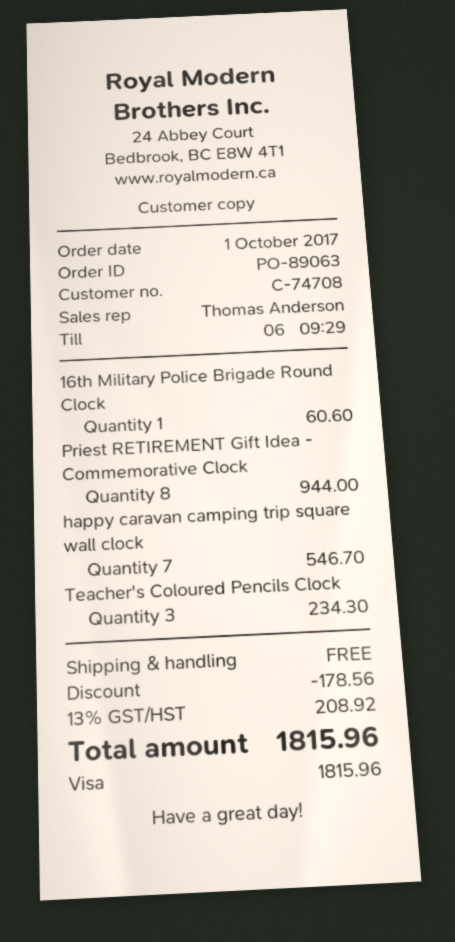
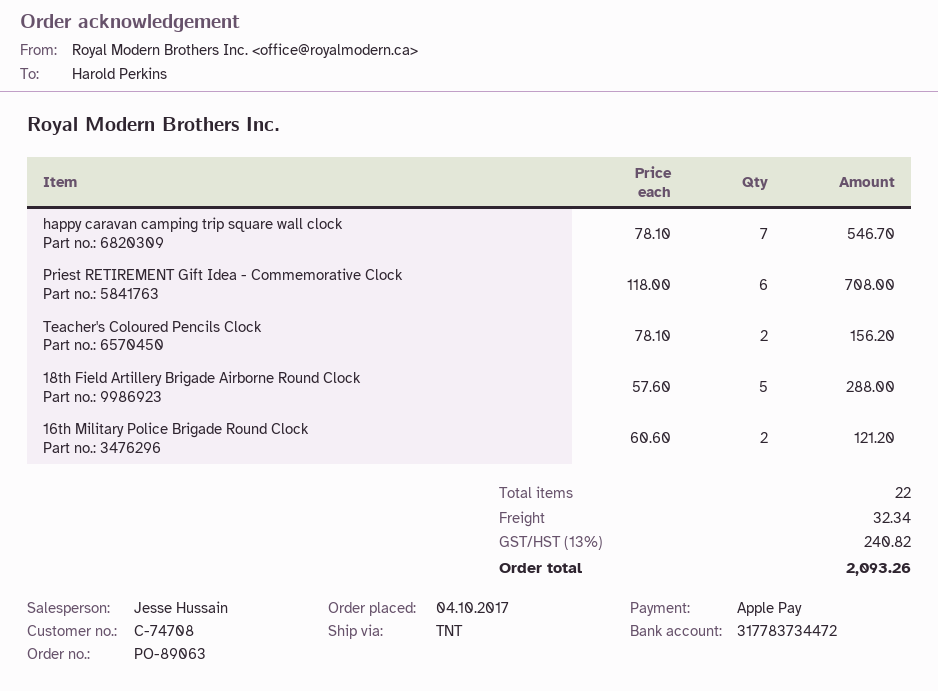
order date: 2017-10-01 -> 2017-10-04
sales rep: Thomas Anderson -> Jesse Hussain
payment method: Visa -> Apple Pay
16th Military Police Brigade Round Clock: 1 for 60.60 -> 2 for 121.20
Priest RETIREMENT Gift Idea - Commemorative Clock: 8 for 944.00 -> 6 for 708.00
Teacher's Coloured Pencils Clock: 3 for 234.30 -> 2 for 156.20
18th Field Artillery Brigade Airborne Round Clock: none -> 5 for 288.00
discount: 178.56 -> none
shipping: 0.00 -> 32.34
tax: 13% = 208.92 -> 13% = 240.82
total: 1815.96 -> 2093.26

